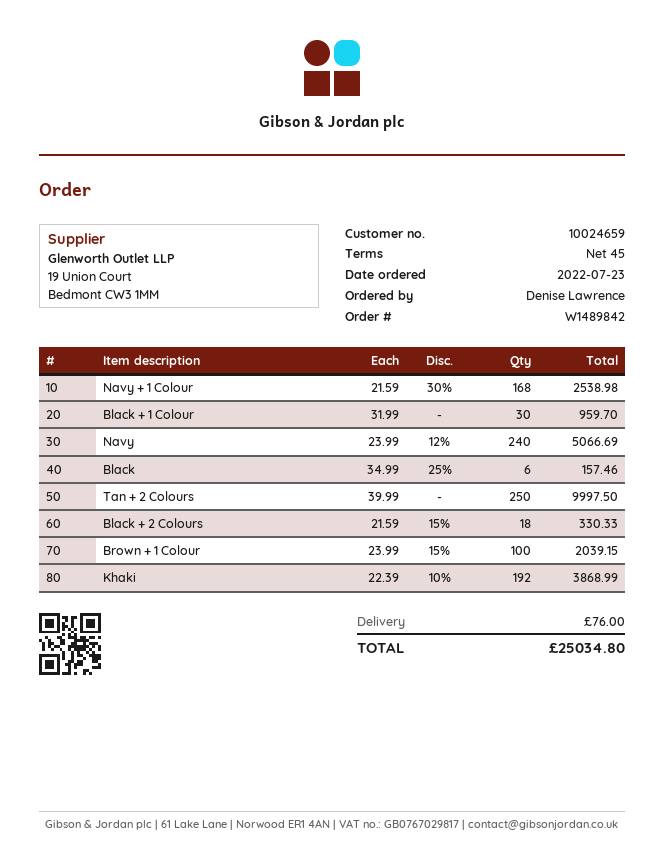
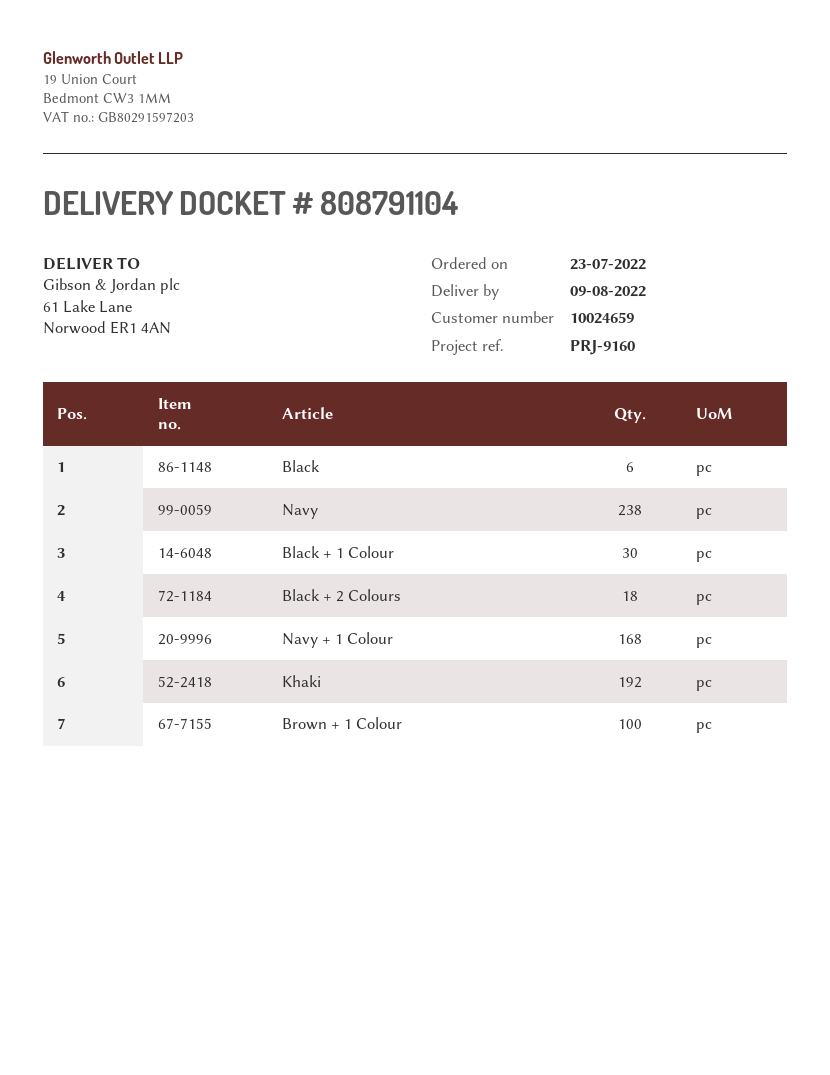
Navy: 240 -> 238
Tan + 2 Colours: 250 -> none

